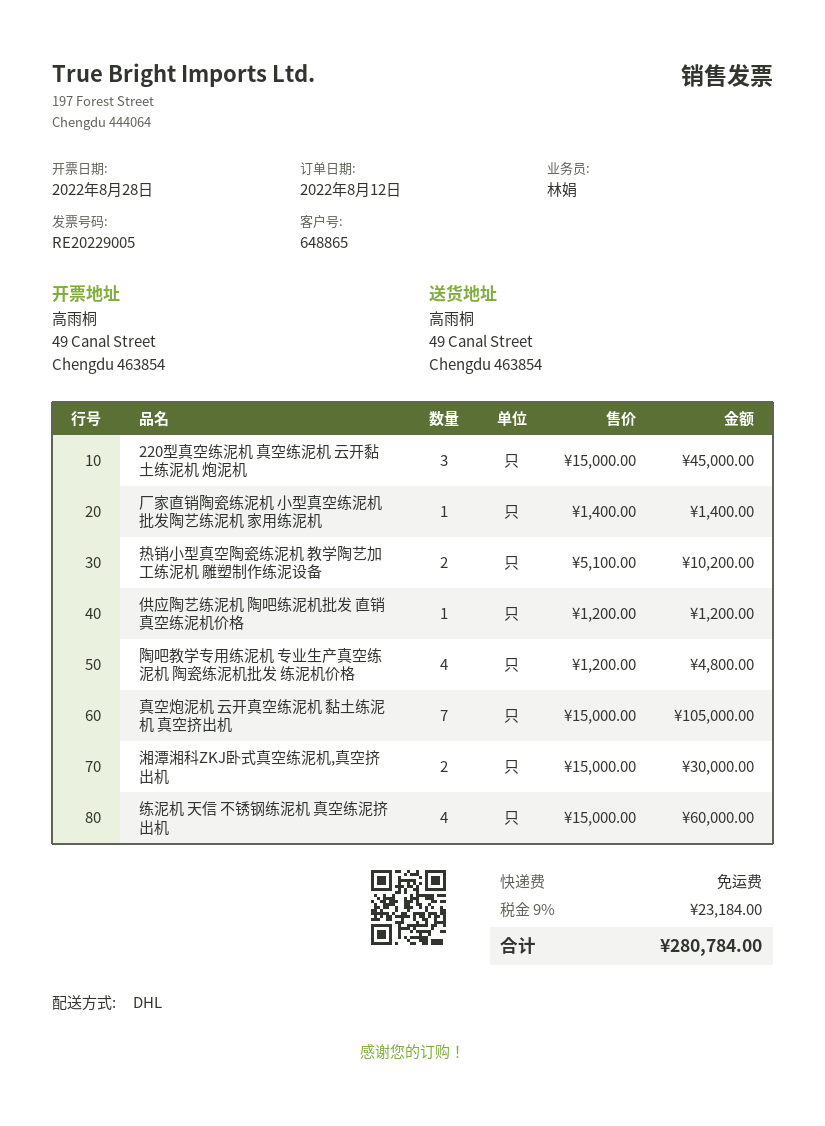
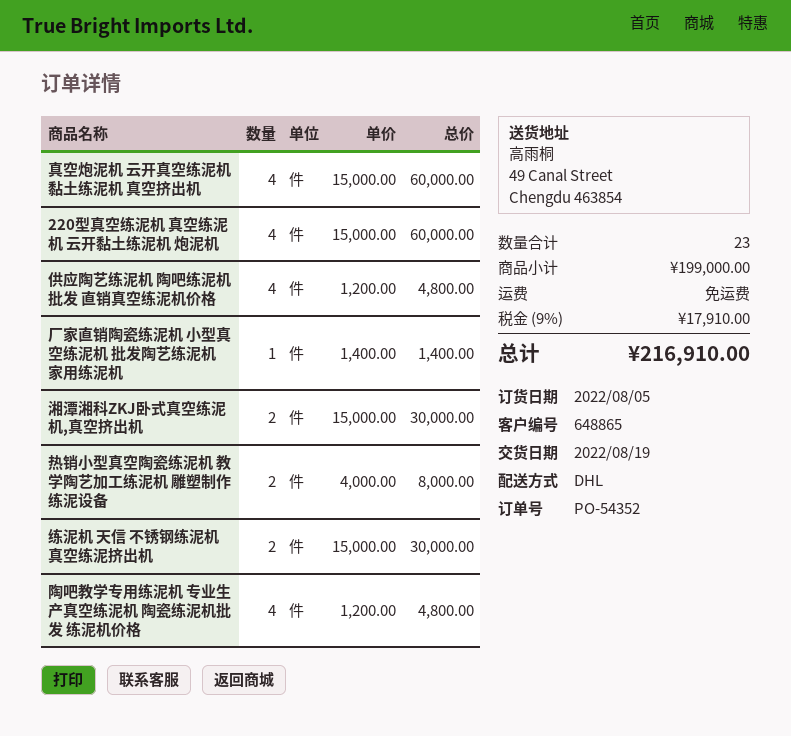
order date: 2022-08-12 -> 2022-08-05
220型真空练泥机 真空练泥机 云开黏土练泥机 炮泥机: 3 x 15000.00 = 45000.00 -> 4 x 15000.00 = 60000.00
热销小型真空陶瓷练泥机 教学陶艺加工练泥机 雕塑制作练泥设备: 2 x 5100.00 = 10200.00 -> 2 x 4000.00 = 8000.00
供应陶艺练泥机 陶吧练泥机批发 直销真空练泥机价格: 1 x 1200.00 = 1200.00 -> 4 x 1200.00 = 4800.00
真空炮泥机 云开真空练泥机 黏土练泥机 真空挤出机: 7 x 15000.00 = 105000.00 -> 4 x 15000.00 = 60000.00
练泥机 天信 不锈钢练泥机 真空练泥挤出机: 4 x 15000.00 = 60000.00 -> 2 x 15000.00 = 30000.00
tax: 9% = 23184.00 -> 9% = 17910.00
total: 280784.00 -> 216910.00

